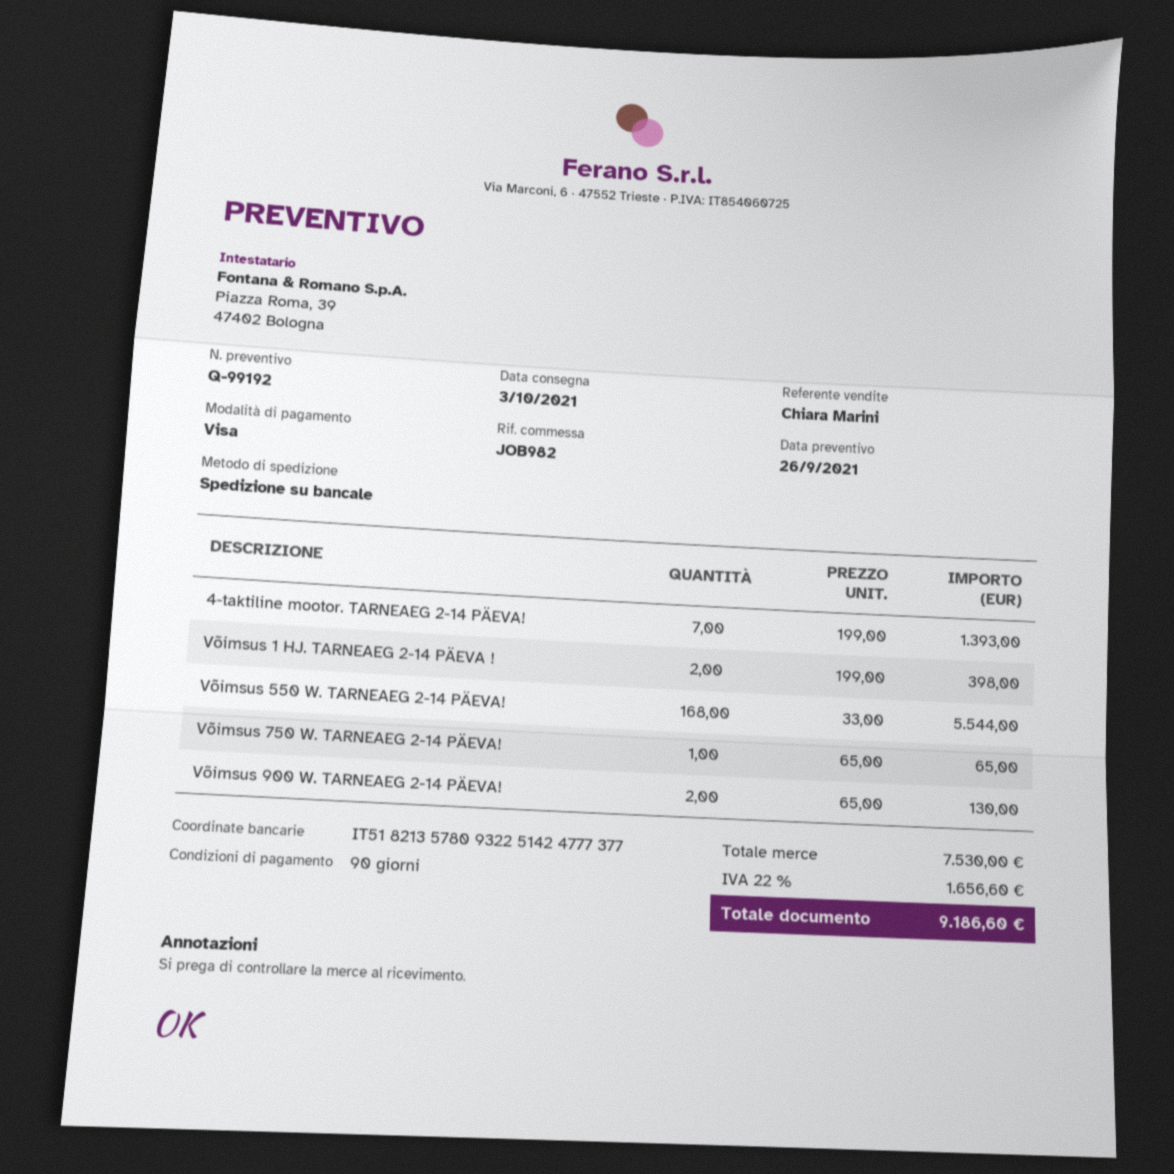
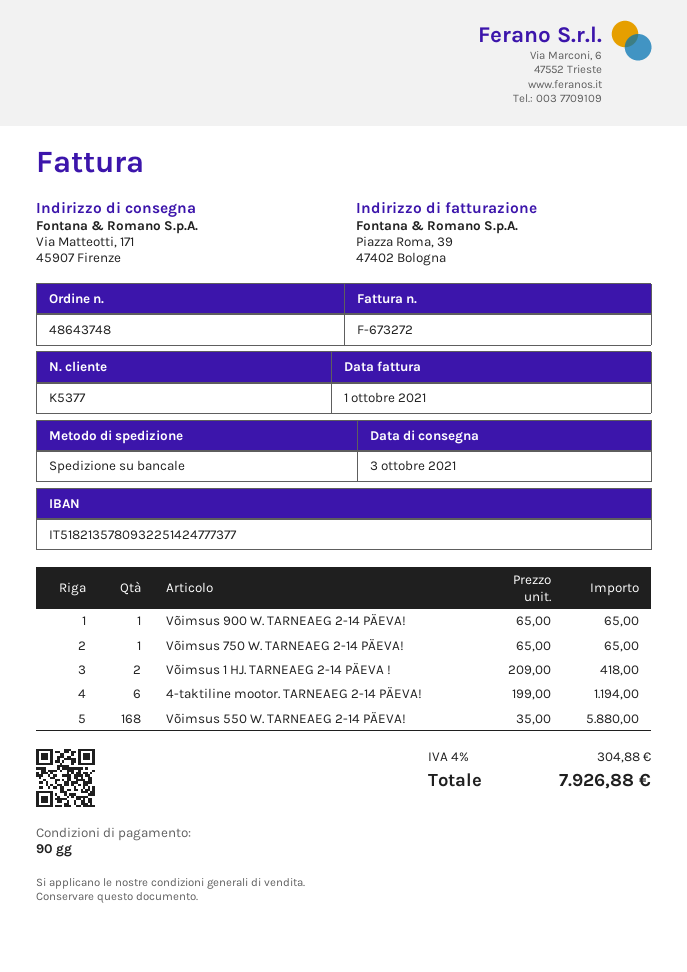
4-taktiline mootor. TARNEAEG 2-14 PÄEVA!: 7 x 199.00 = 1393.00 -> 6 x 199.00 = 1194.00
Võimsus 1 HJ. TARNEAEG 2-14 PÄEVA !: 2 x 199.00 = 398.00 -> 2 x 209.00 = 418.00
Võimsus 550 W. TARNEAEG 2-14 PÄEVA!: 168 x 33.00 = 5544.00 -> 168 x 35.00 = 5880.00
Võimsus 900 W. TARNEAEG 2-14 PÄEVA!: 2 x 65.00 = 130.00 -> 1 x 65.00 = 65.00
tax: 22% = 1656.60 -> 4% = 304.88
total: 9186.60 -> 7926.88

